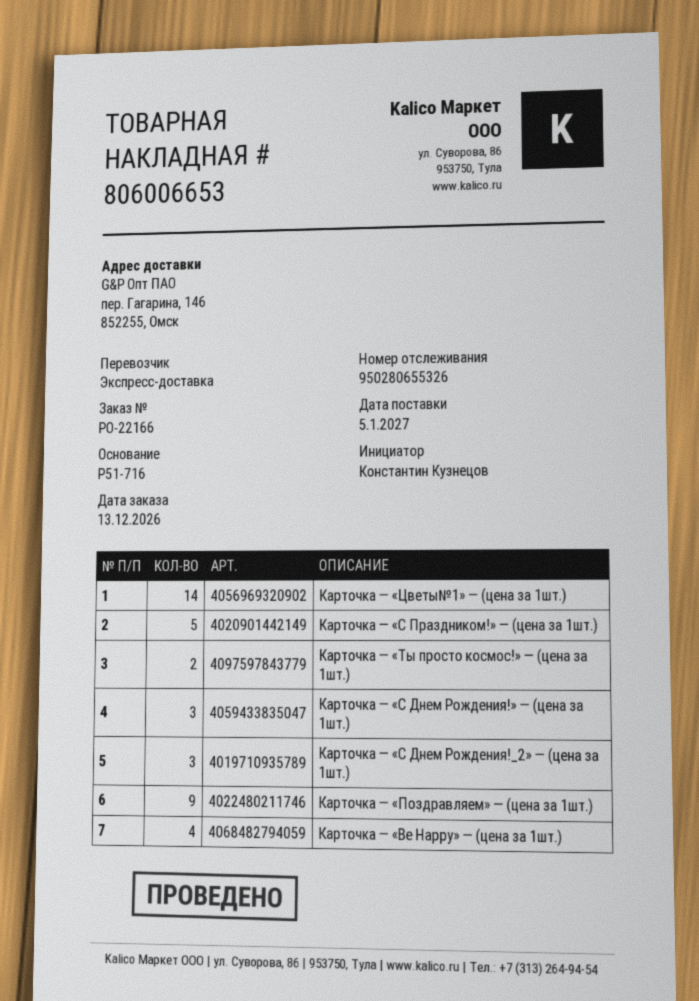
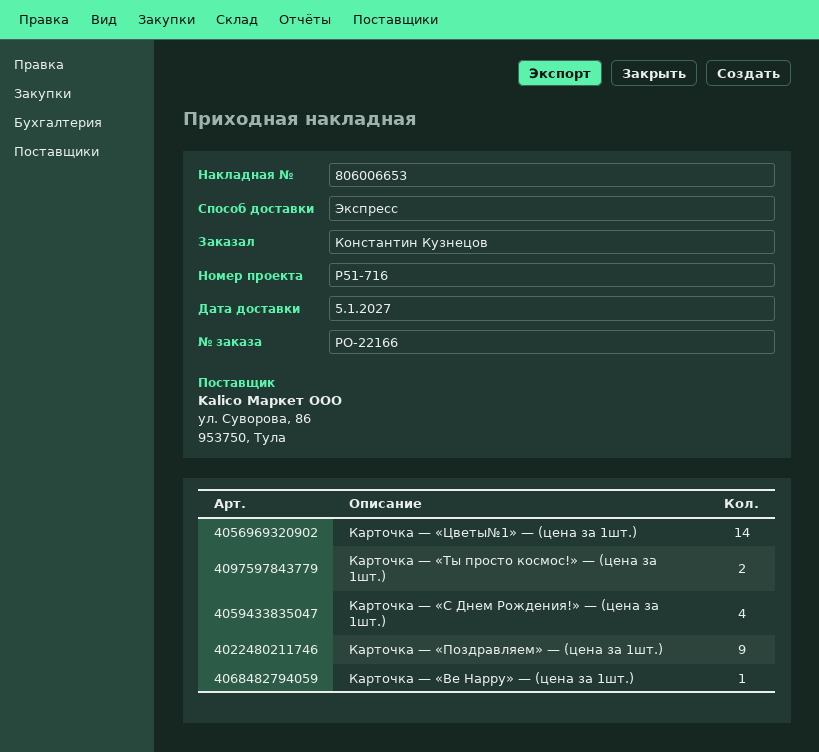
Карточка — «С Праздником!» — (цена за 1шт.): 5 -> none
Карточка — «С Днем Рождения!» — (цена за 1шт.): 3 -> 4
Карточка — «С Днем Рождения!_2» — (цена за 1шт.): 3 -> none
Карточка — «Be Happy» — (цена за 1шт.): 4 -> 1

